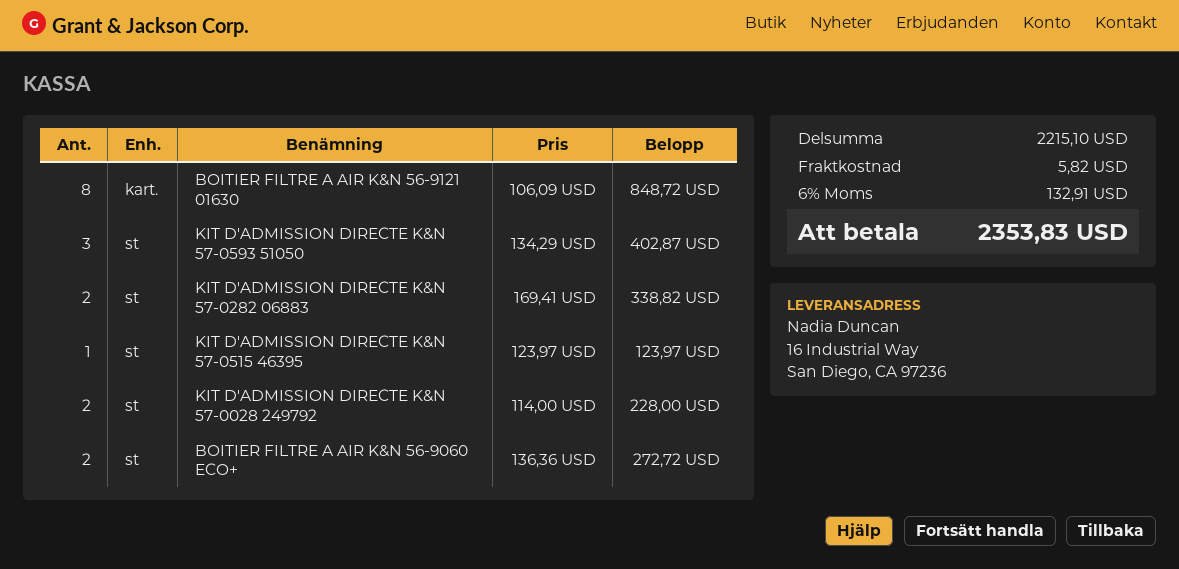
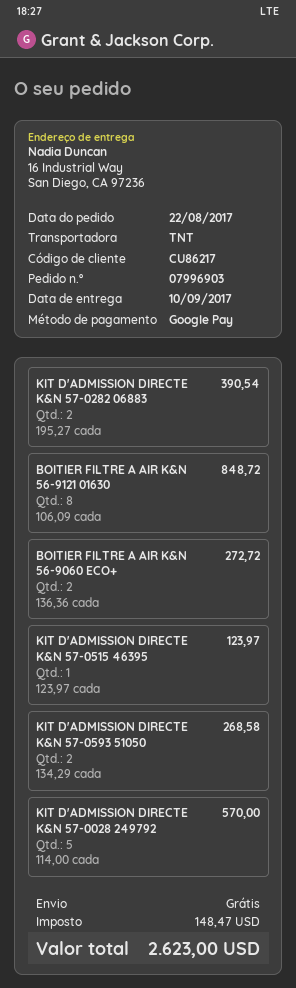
KIT D'ADMISSION DIRECTE K&N 57-0593 51050: 3 x 134.29 = 402.87 -> 2 x 134.29 = 268.58
KIT D'ADMISSION DIRECTE K&N 57-0282 06883: 2 x 169.41 = 338.82 -> 2 x 195.27 = 390.54
KIT D'ADMISSION DIRECTE K&N 57-0028 249792: 2 x 114.00 = 228.00 -> 5 x 114.00 = 570.00
shipping: 5.82 -> 0.00
tax: 132.91 -> 148.47
total: 2353.83 -> 2623.00

